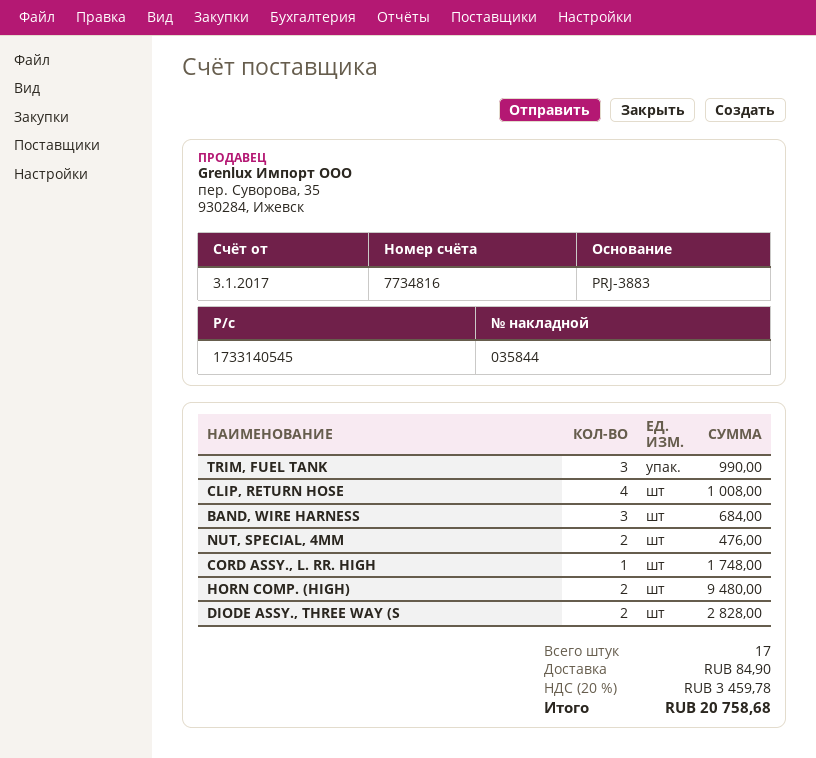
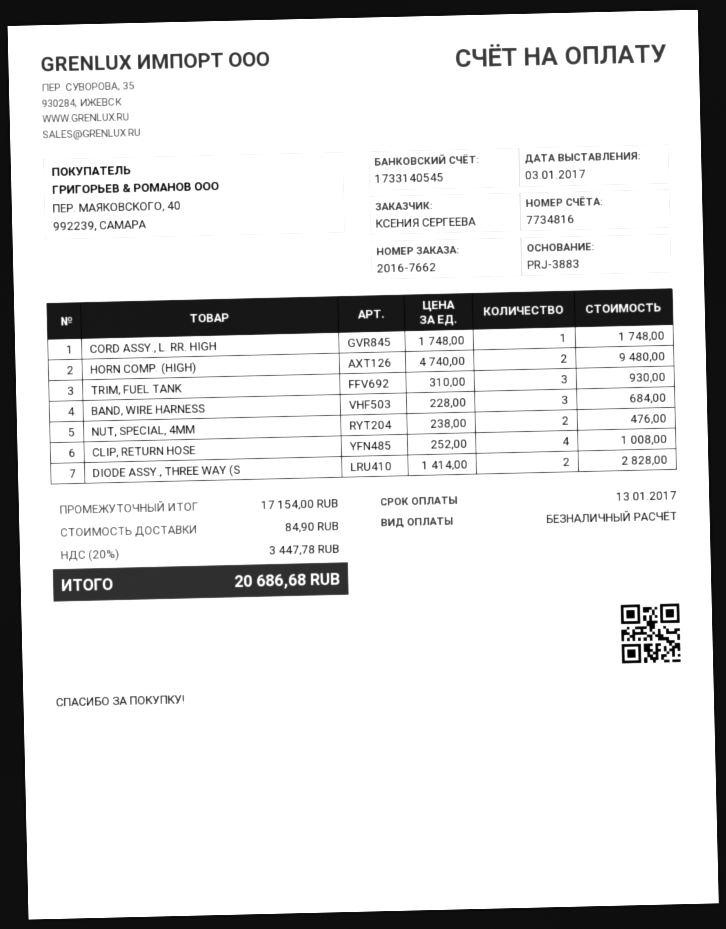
TRIM, FUEL TANK: 3 for 990.00 -> 3 for 930.00
tax: 20% = 3459.78 -> 20% = 3447.78
total: 20758.68 -> 20686.68

